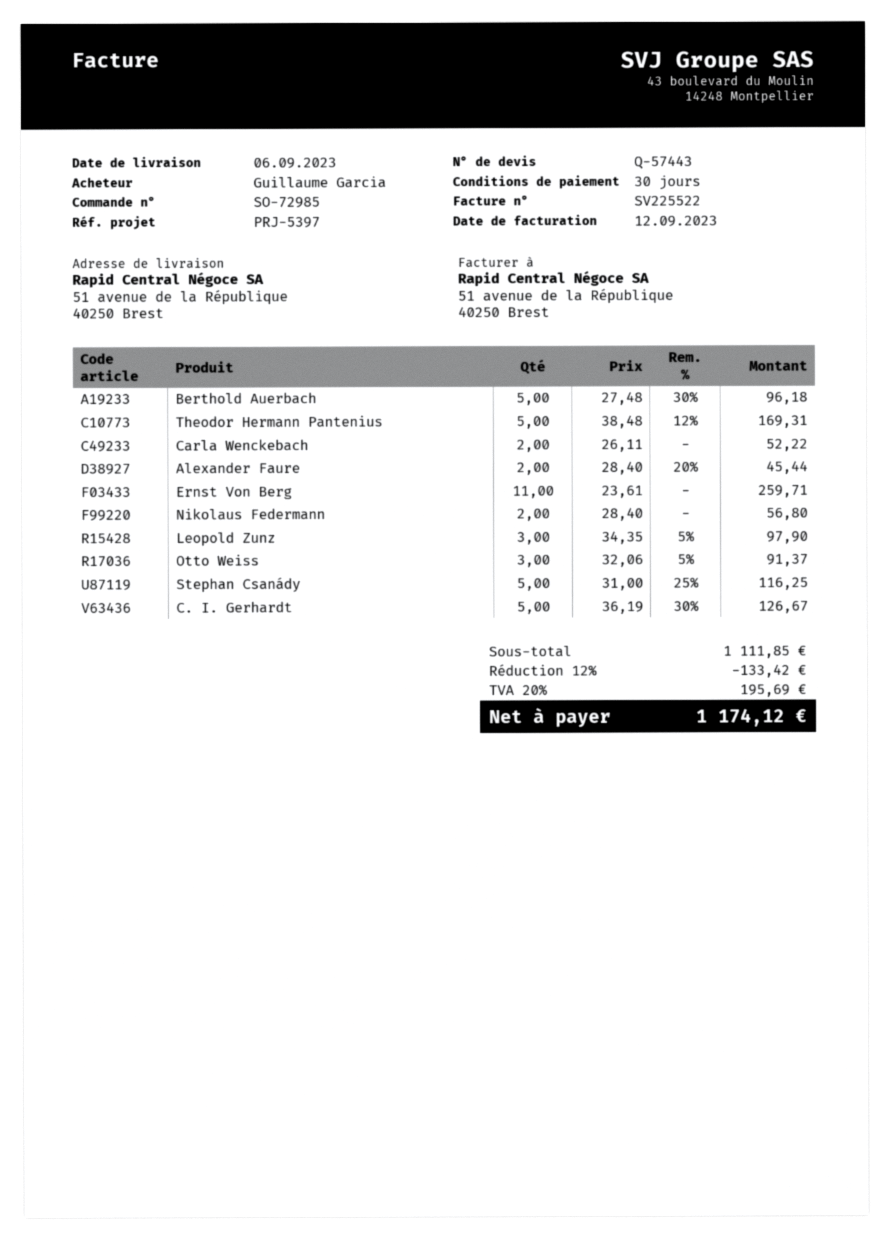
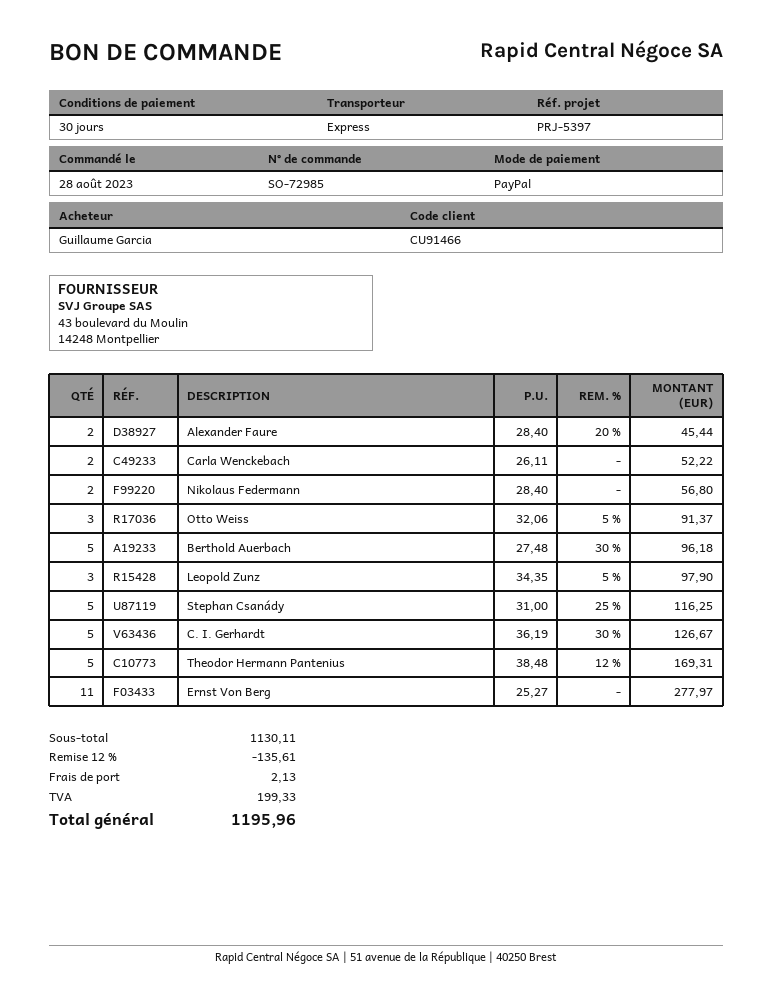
Ernst Von Berg: 11 x 23.61 = 259.71 -> 11 x 25.27 = 277.97
subtotal: 1111.85 -> 1130.11
discount: 12% = 133.42 -> 12% = 135.61
shipping: none -> 2.13
tax: 195.69 -> 199.33
total: 1174.12 -> 1195.96

